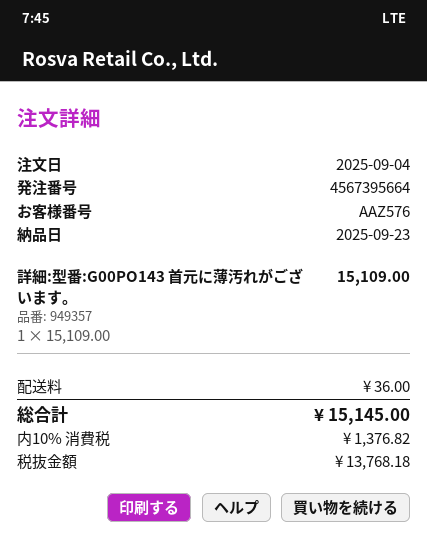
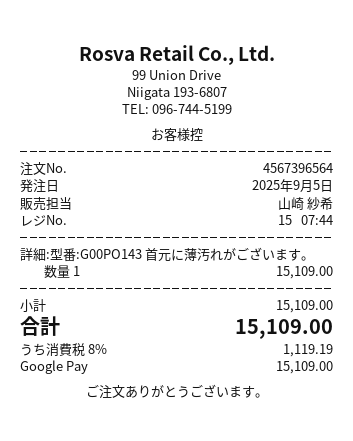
order number: 4567395664 -> 4567396564
order date: 2025-09-04 -> 2025-09-05
shipping: 36.00 -> none
tax: 10% = 1376.82 -> 8% = 1119.19
total: 15145.00 -> 15109.00

